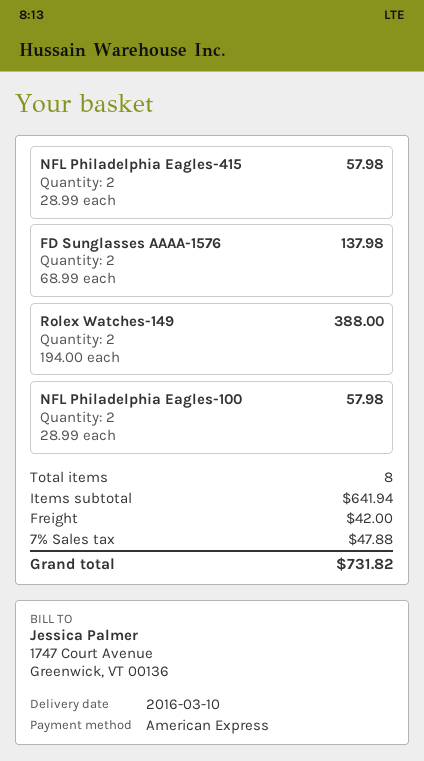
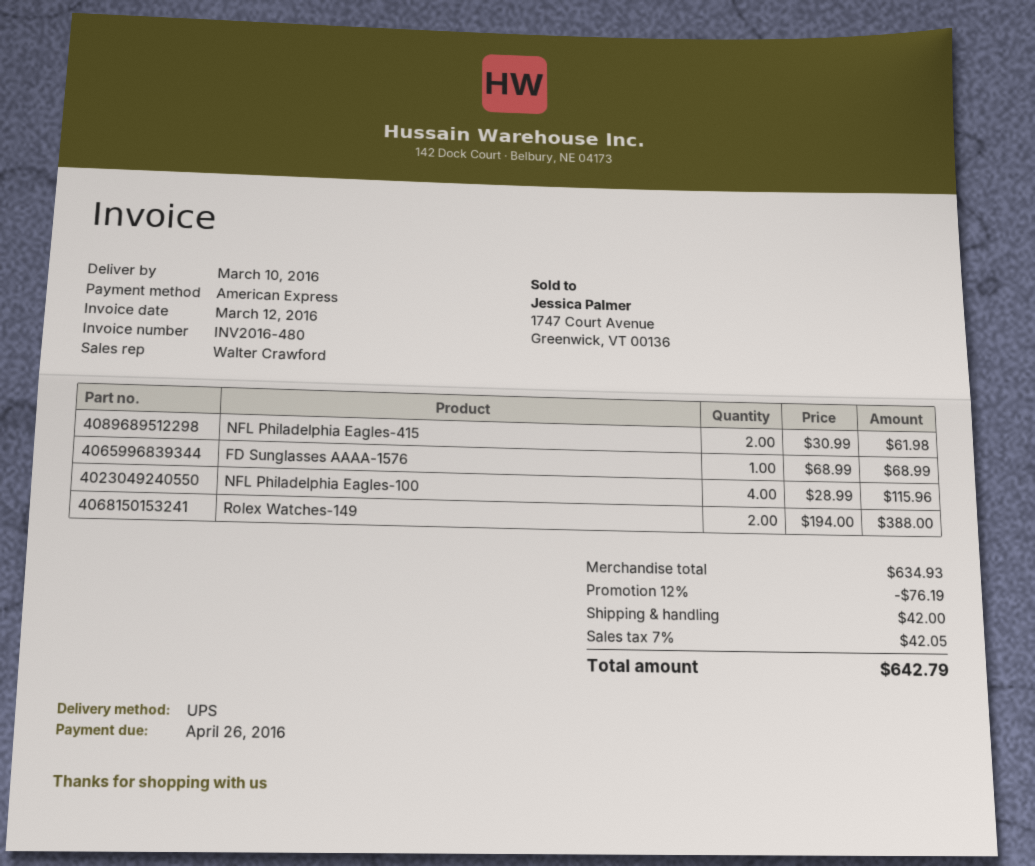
NFL Philadelphia Eagles-415: 2 x 28.99 = 57.98 -> 2 x 30.99 = 61.98
FD Sunglasses AAAA-1576: 2 x 68.99 = 137.98 -> 1 x 68.99 = 68.99
NFL Philadelphia Eagles-100: 2 x 28.99 = 57.98 -> 4 x 28.99 = 115.96
subtotal: 641.94 -> 634.93
discount: none -> 12% = 76.19
tax: 7% = 47.88 -> 7% = 42.05
total: 731.82 -> 642.79

